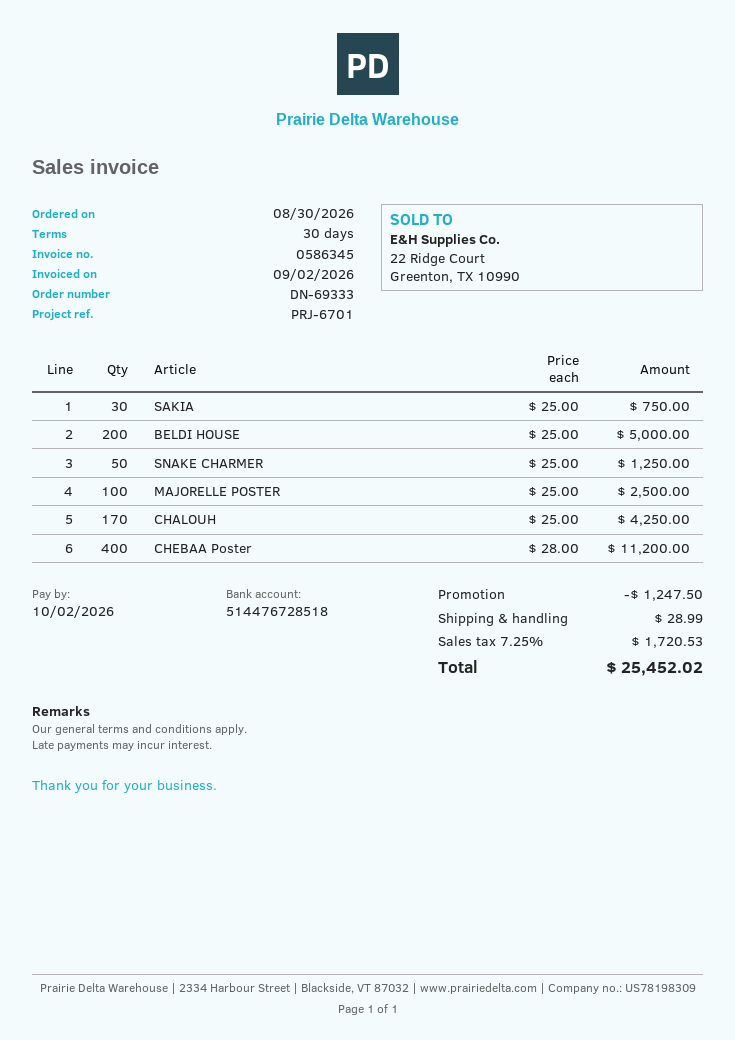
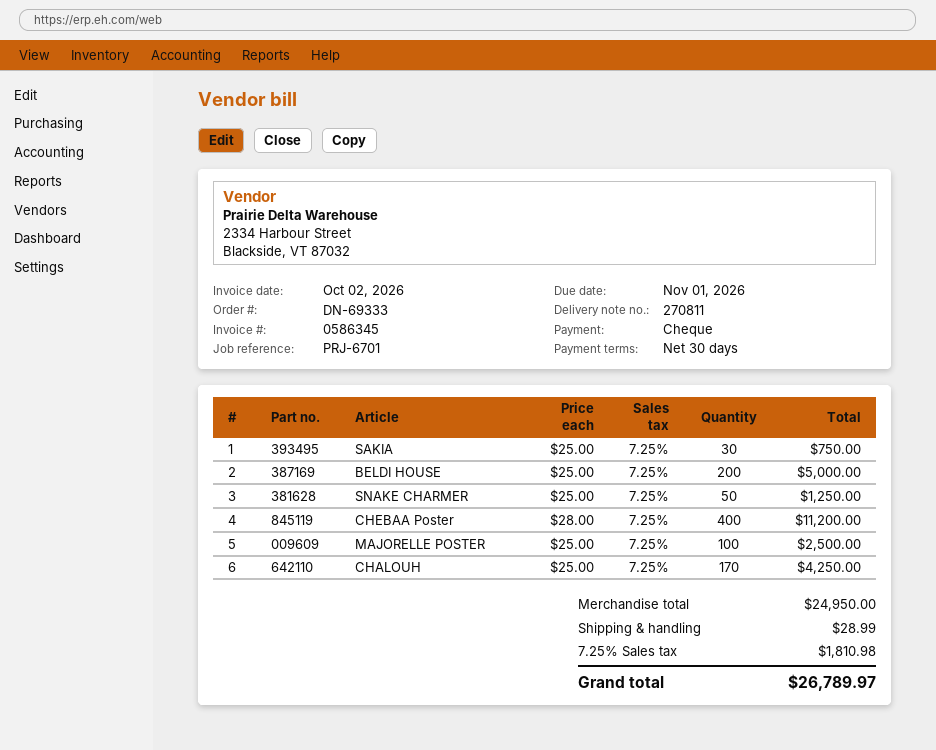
invoice date: 2026-09-02 -> 2026-10-02
due date: 2026-10-02 -> 2026-11-01
discount: 1247.50 -> none
tax: 7.25% = 1720.53 -> 7.25% = 1810.98
total: 25452.02 -> 26789.97

